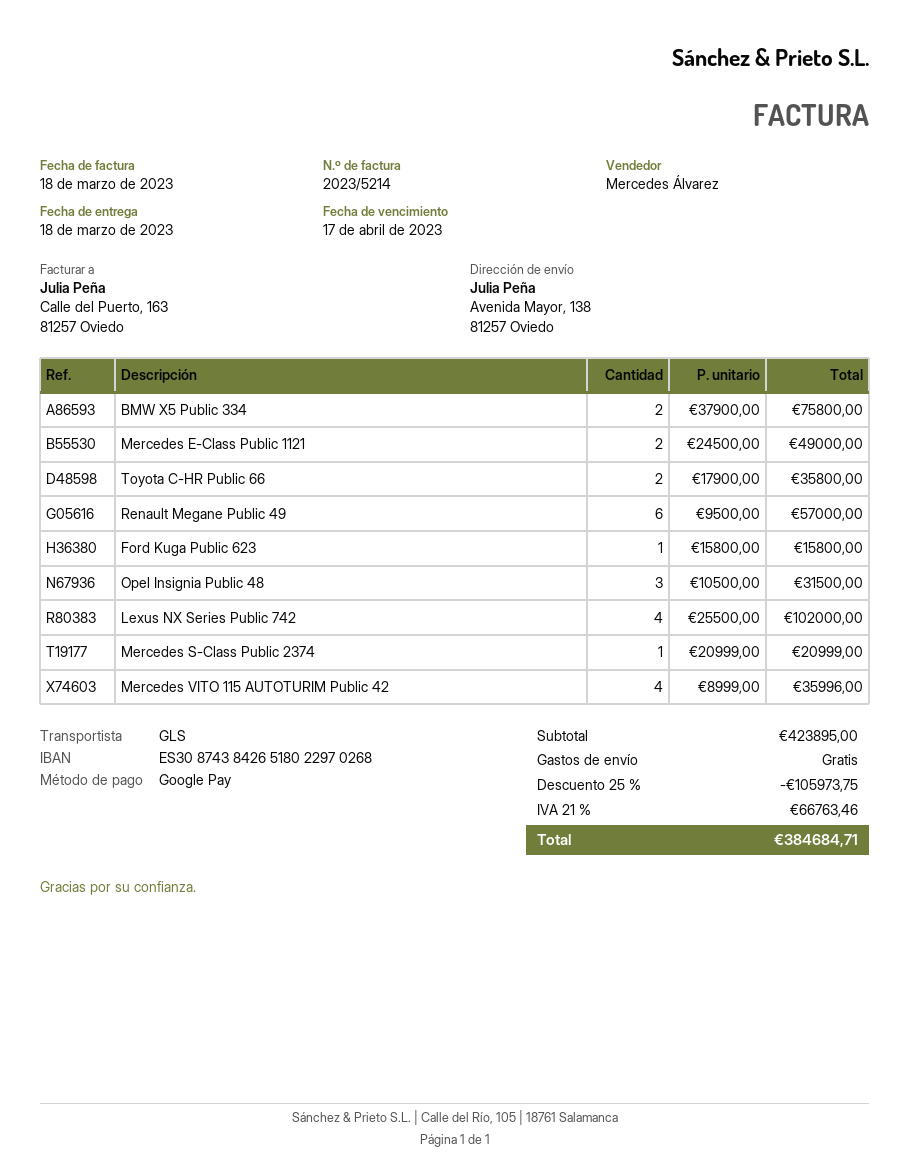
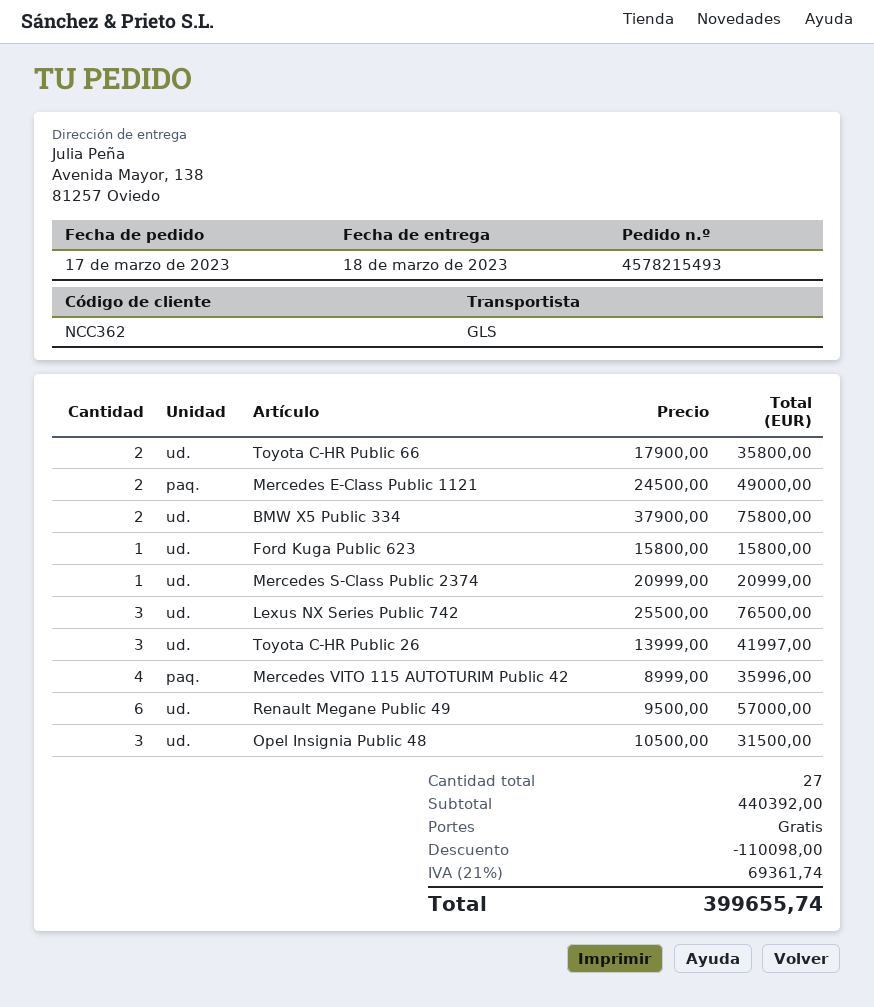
Lexus NX Series Public 742: 4 x 25500.00 = 102000.00 -> 3 x 25500.00 = 76500.00
Toyota C-HR Public 26: none -> 3 x 13999.00 = 41997.00
subtotal: 423895.00 -> 440392.00
discount: 105973.75 -> 110098.00
tax: 21% = 66763.46 -> 21% = 69361.74
total: 384684.71 -> 399655.74

